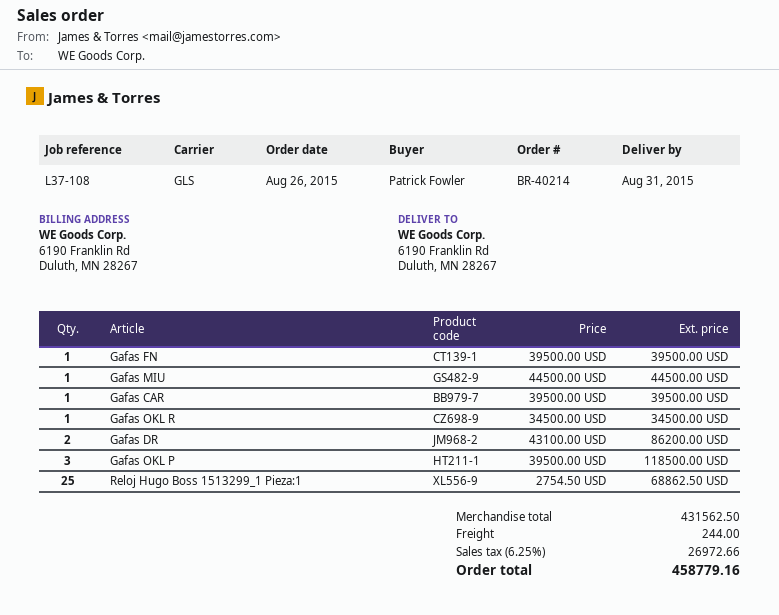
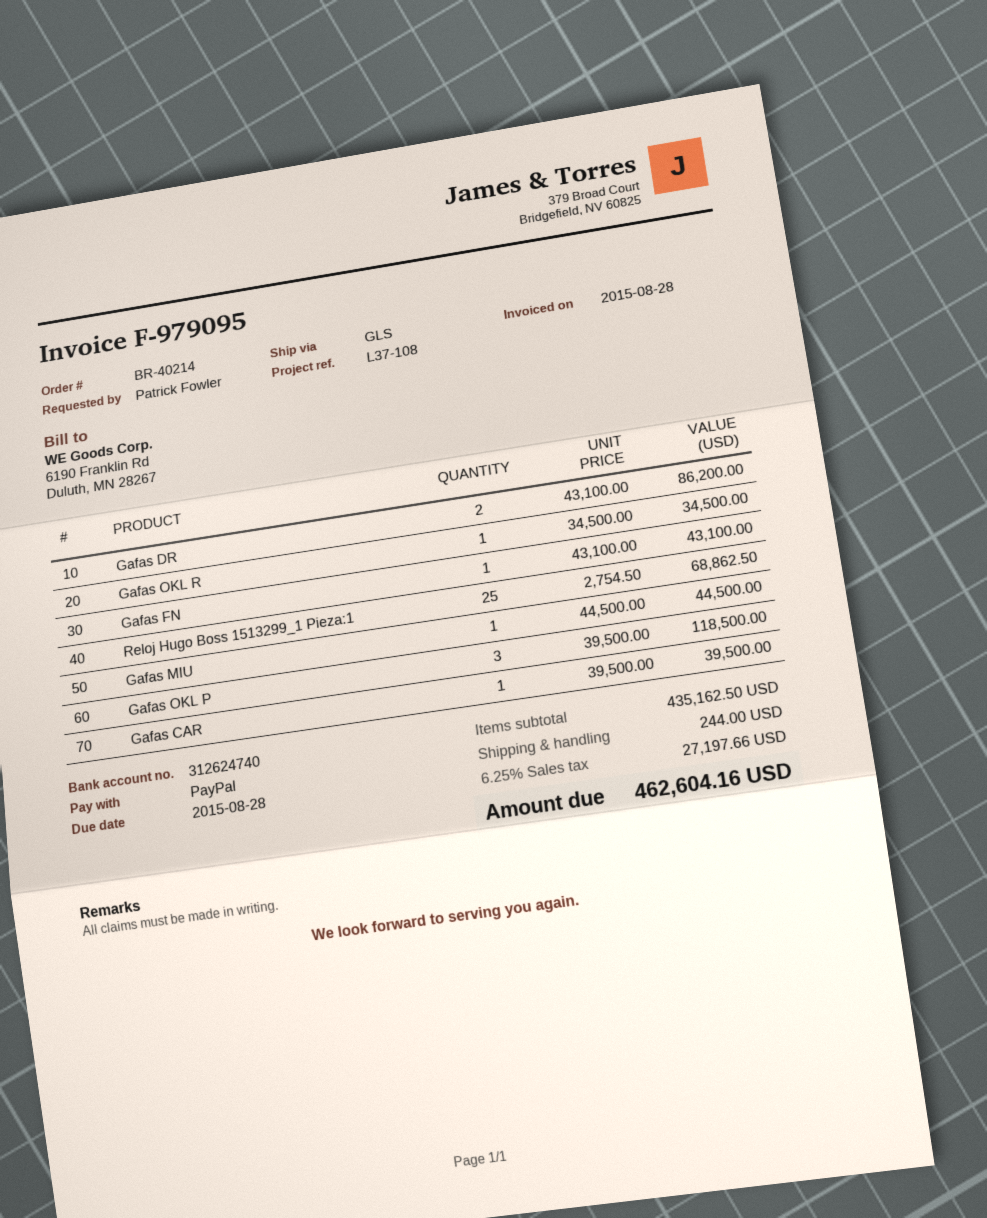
Gafas FN: 1 x 39500.00 = 39500.00 -> 1 x 43100.00 = 43100.00
subtotal: 431562.50 -> 435162.50
tax: 6.25% = 26972.66 -> 6.25% = 27197.66
total: 458779.16 -> 462604.16

